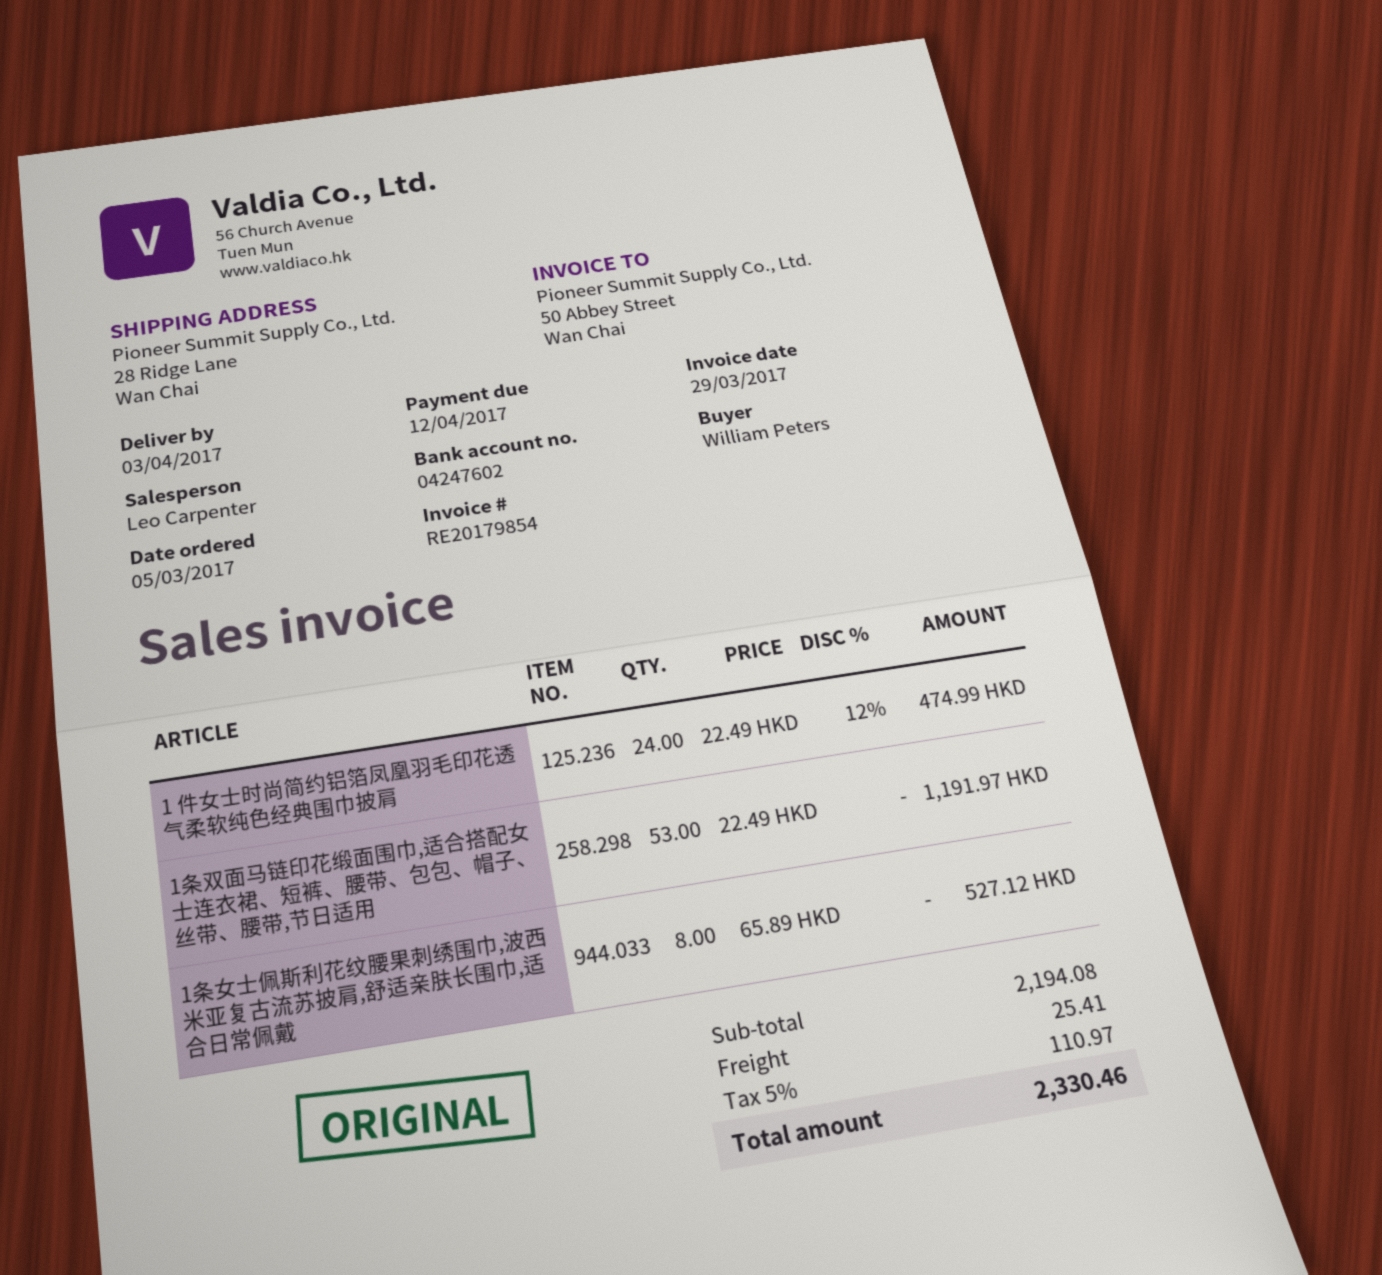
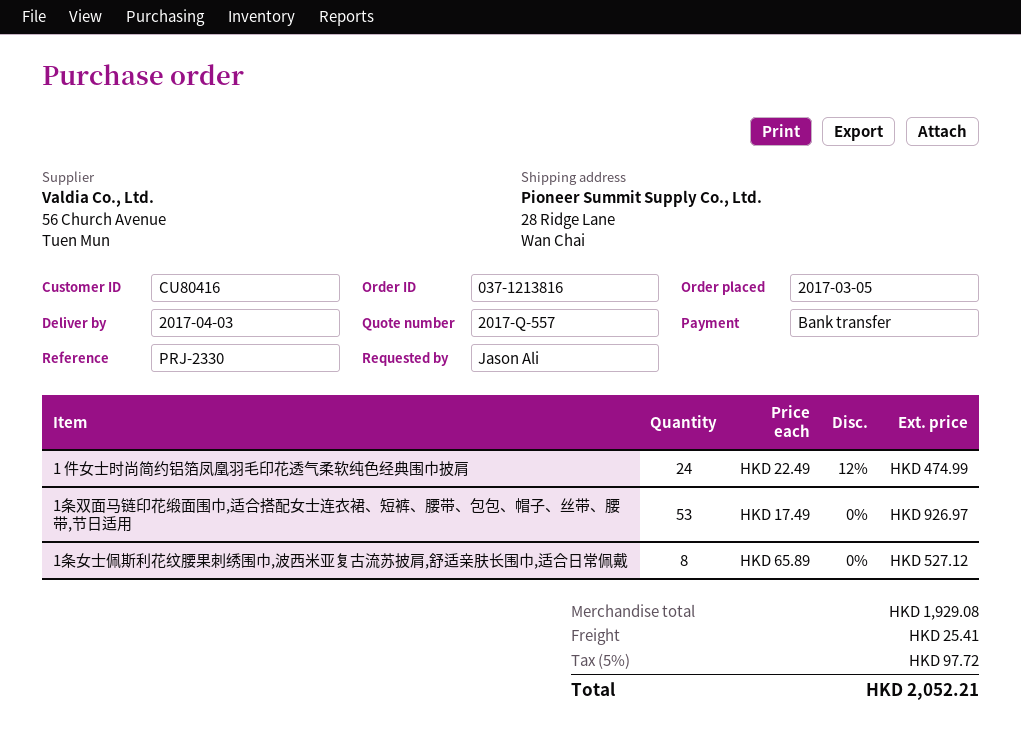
ordered by: William Peters -> Jason Ali
1条双面马链印花缎面围巾,适合搭配女士连衣裙、短裤、腰带、包包、帽子、丝带、腰带,节日适用: 53 x 22.49 = 1191.97 -> 53 x 17.49 = 926.97
subtotal: 2194.08 -> 1929.08
tax: 5% = 110.97 -> 5% = 97.72
total: 2330.46 -> 2052.21

